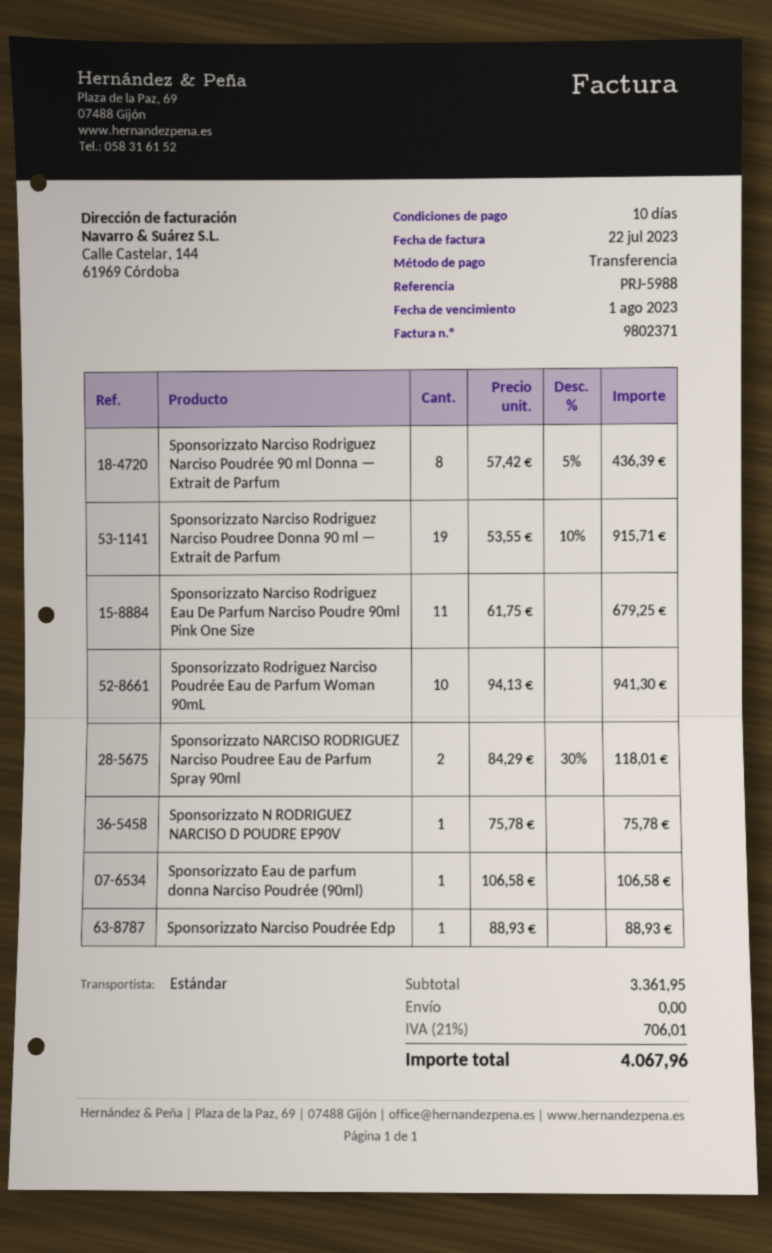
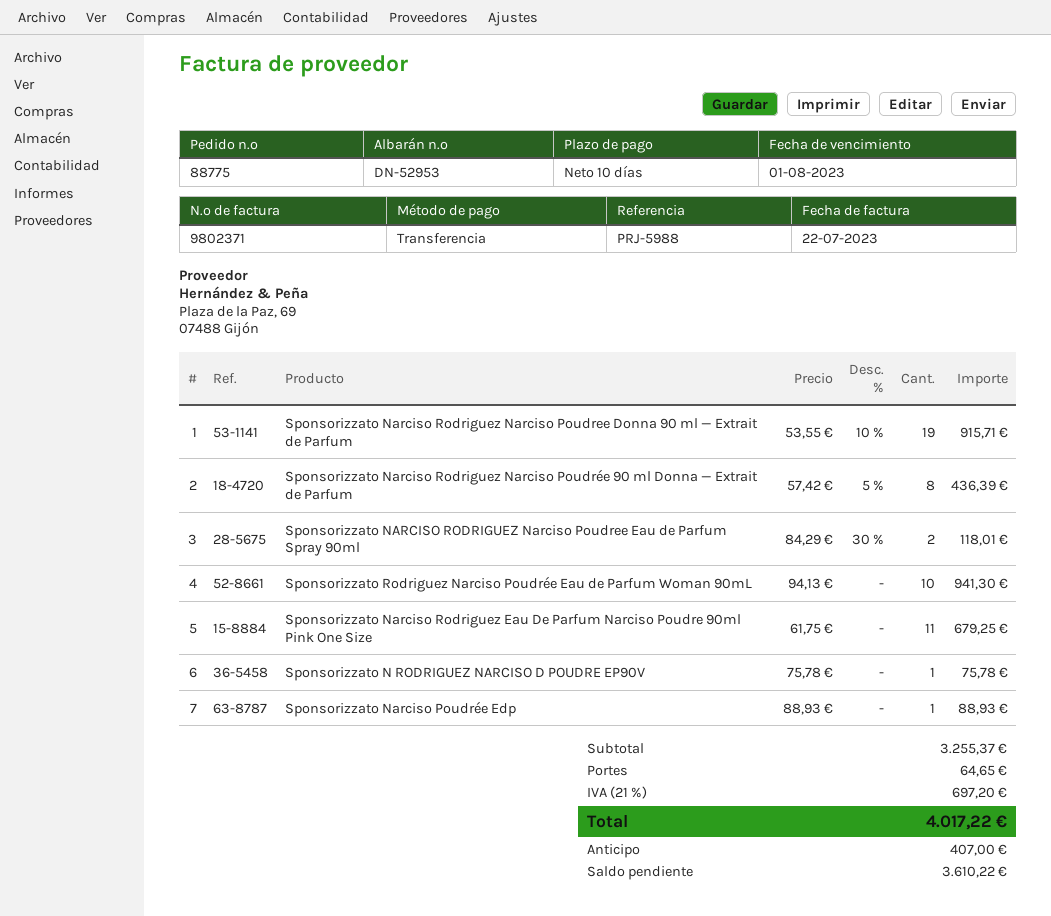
Sponsorizzato Eau de parfum donna Narciso Poudrée (90ml): 1 x 106.58 = 106.58 -> none
subtotal: 3361.95 -> 3255.37
shipping: 0.00 -> 64.65
tax: 21% = 706.01 -> 21% = 697.20
total: 4067.96 -> 4017.22

